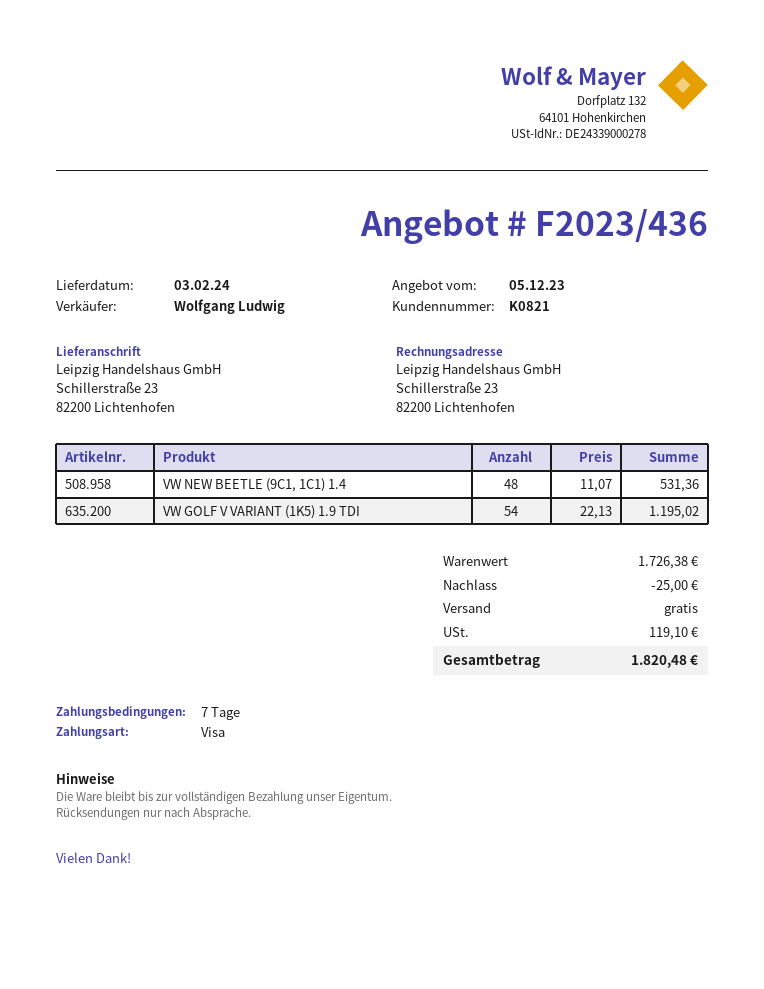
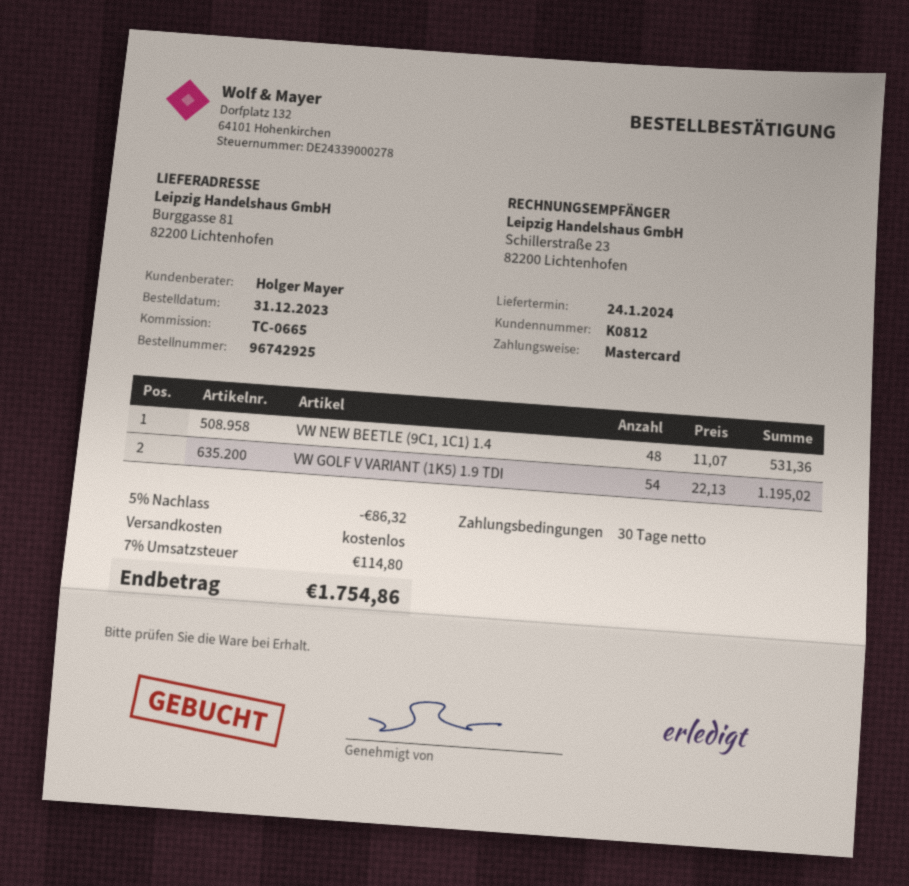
delivery date: 2024-02-03 -> 2024-01-24
payment terms: 7 days -> 30 days
customer number: K0821 -> K0812
sales rep: Wolfgang Ludwig -> Holger Mayer
payment method: Visa -> Mastercard
ship to: Schillerstraße 23, 82200 Lichtenhofen -> Burggasse 81, 82200 Lichtenhofen
discount: 25.00 -> 86.32
tax: 119.10 -> 114.80
total: 1820.48 -> 1754.86

